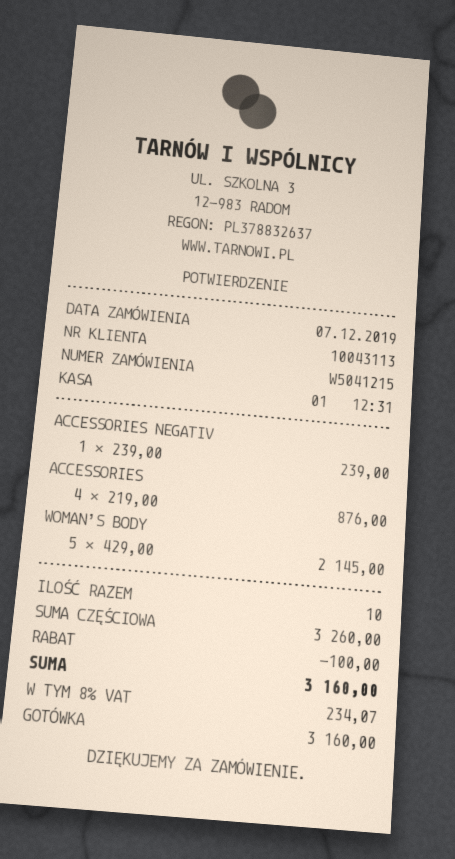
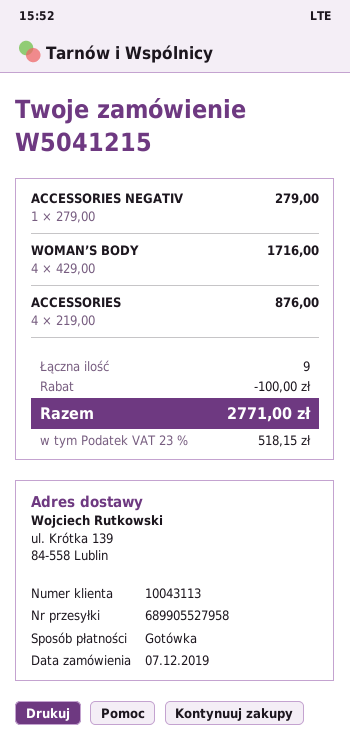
ACCESSORIES NEGATIV: 1 x 239.00 = 239.00 -> 1 x 279.00 = 279.00
WOMAN’S BODY: 5 x 429.00 = 2145.00 -> 4 x 429.00 = 1716.00
total quantity: 10 -> 9
tax: 8% = 234.07 -> 23% = 518.15
total: 3160.00 -> 2771.00

